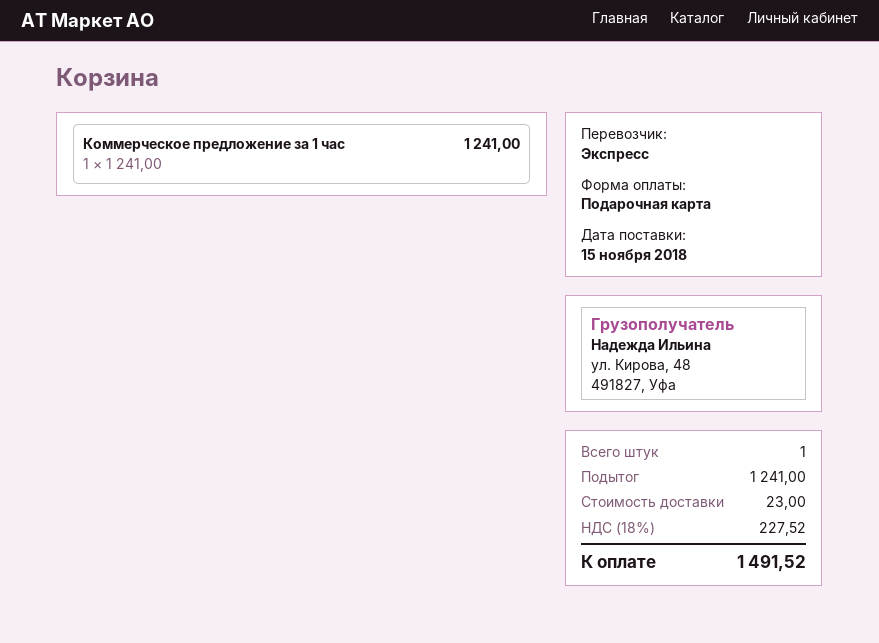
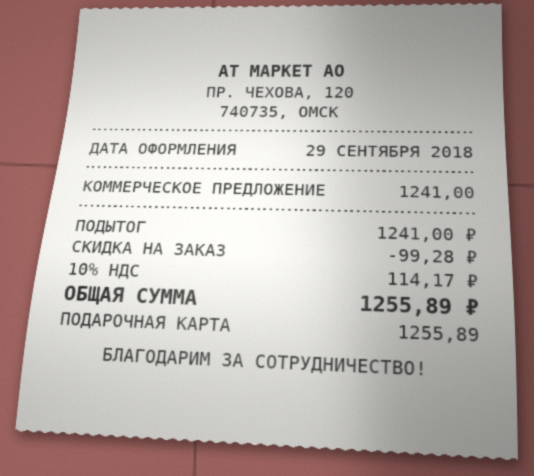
discount: none -> 99.28
shipping: 23.00 -> none
tax: 18% = 227.52 -> 10% = 114.17
total: 1491.52 -> 1255.89

